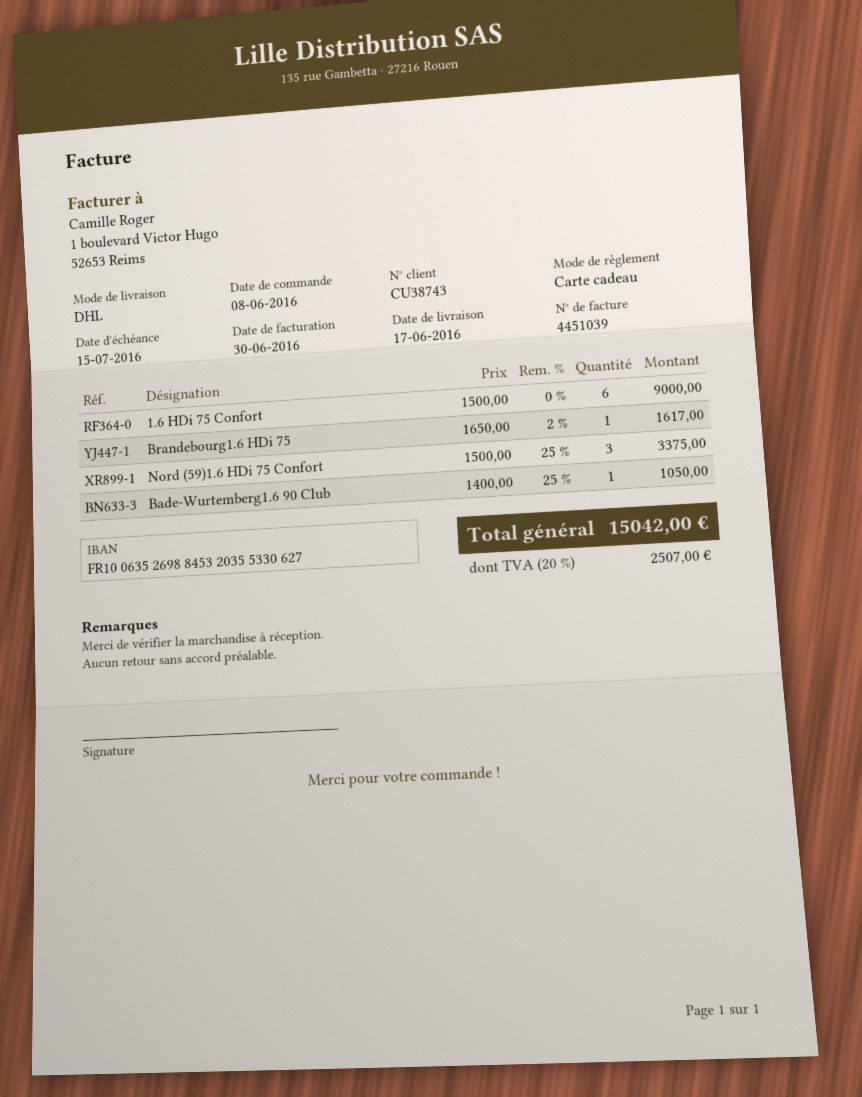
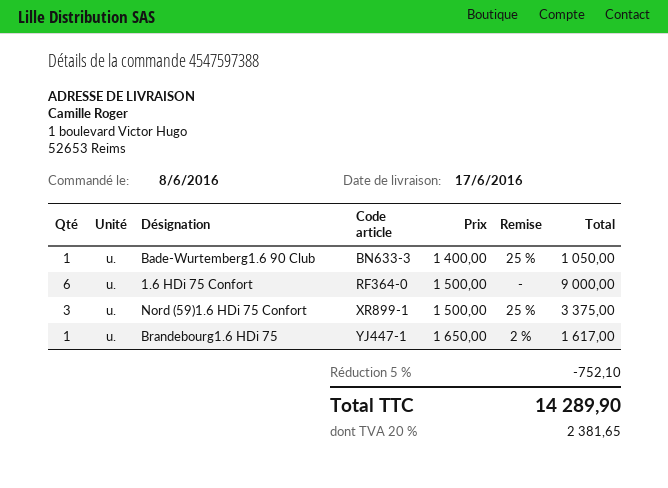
discount: none -> 5% = 752.10
tax: 20% = 2507.00 -> 20% = 2381.65
total: 15042.00 -> 14289.90

